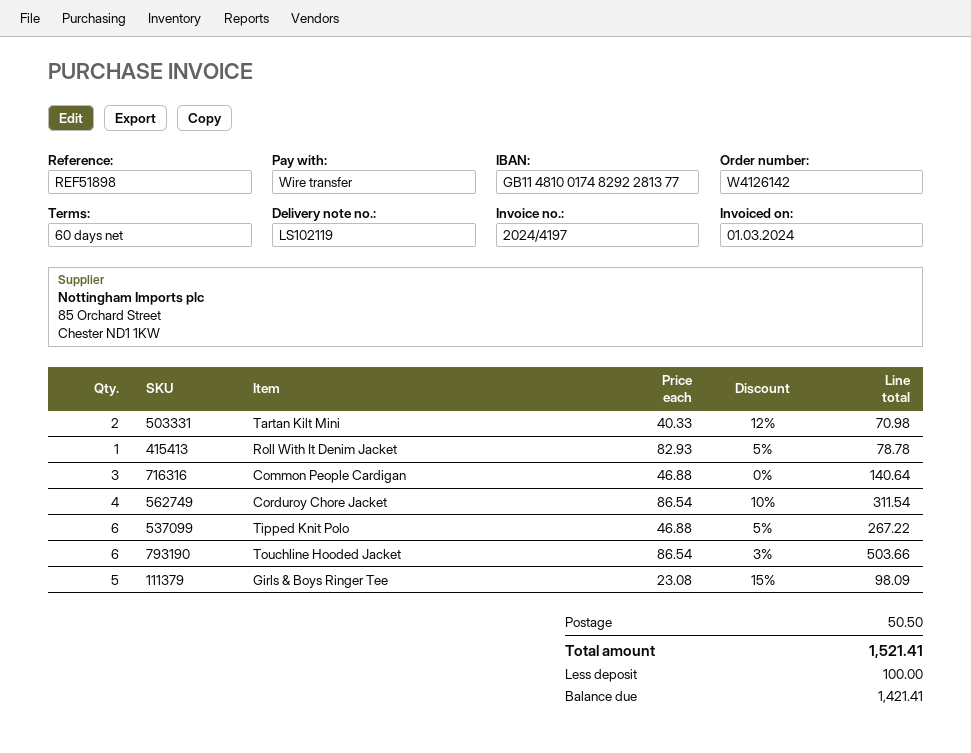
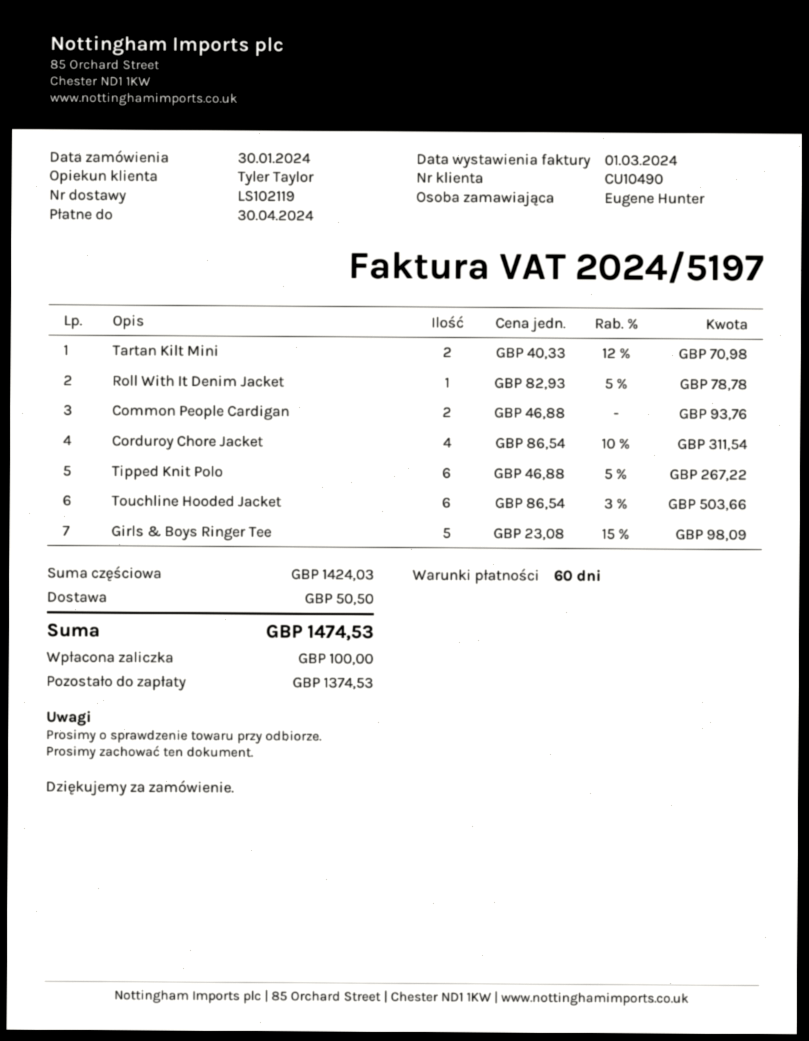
invoice number: 2024/4197 -> 2024/5197
Common People Cardigan: 3 x 46.88 = 140.64 -> 2 x 46.88 = 93.76
total: 1521.41 -> 1474.53
balance: 1421.41 -> 1374.53

